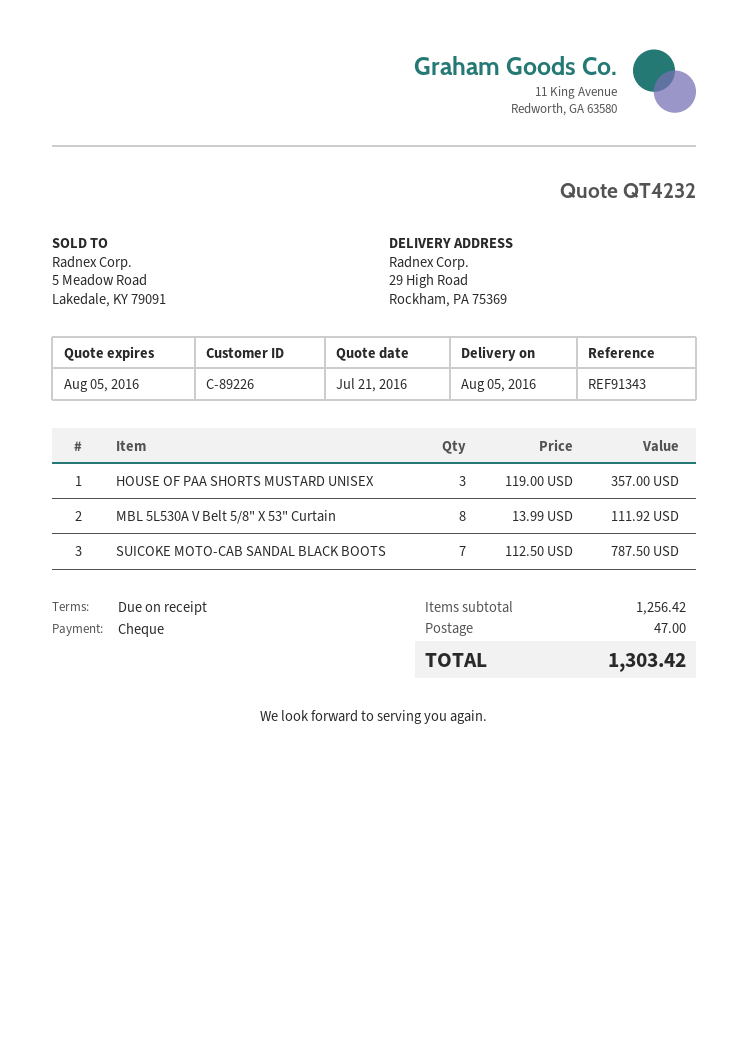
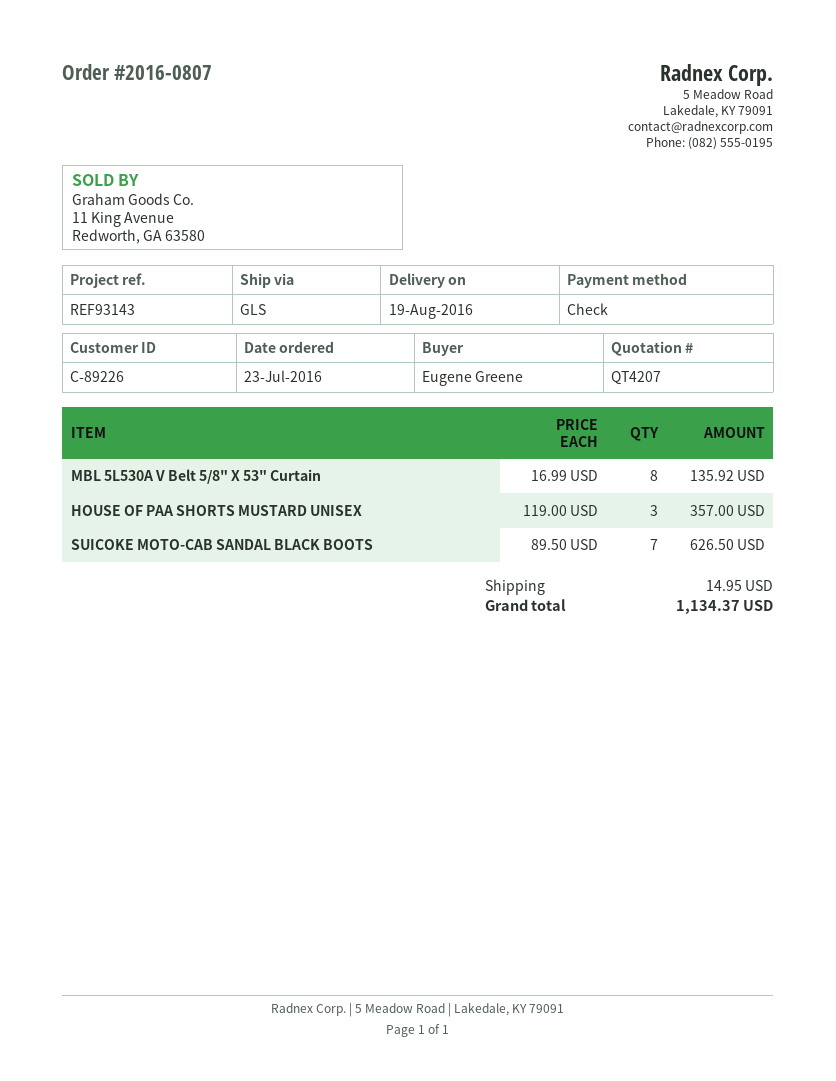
quote number: QT4232 -> QT4207
delivery date: 2016-08-05 -> 2016-08-19
reference: REF91343 -> REF93143
MBL 5L530A V Belt 5/8" X 53" Curtain: 8 x 13.99 = 111.92 -> 8 x 16.99 = 135.92
SUICOKE MOTO-CAB SANDAL BLACK BOOTS: 7 x 112.50 = 787.50 -> 7 x 89.50 = 626.50
shipping: 47.00 -> 14.95
total: 1303.42 -> 1134.37

